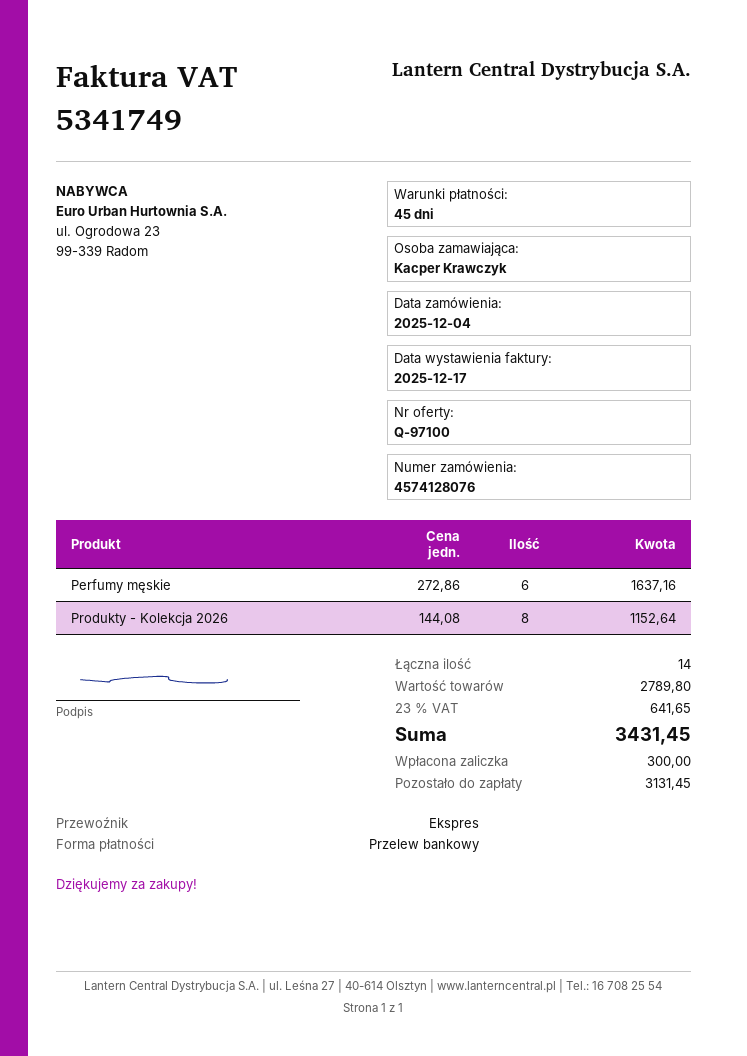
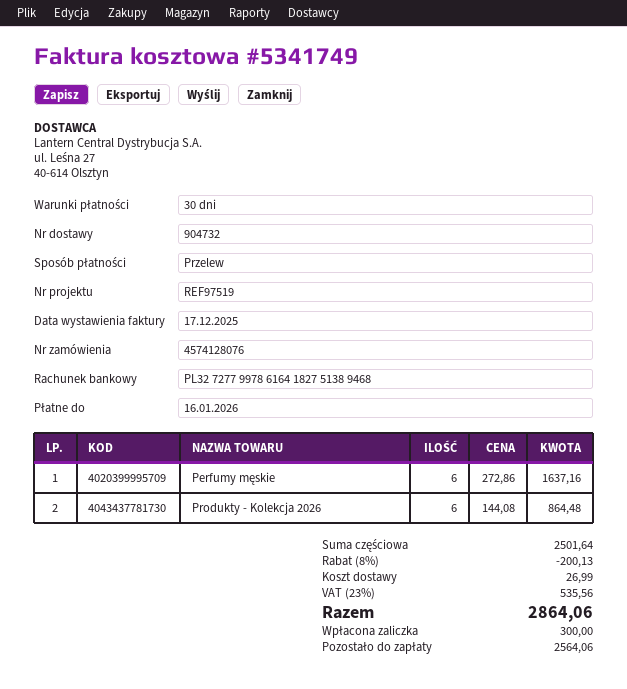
payment terms: 45 days -> 30 days
Produkty - Kolekcja 2026: 8 x 144.08 = 1152.64 -> 6 x 144.08 = 864.48
subtotal: 2789.80 -> 2501.64
discount: none -> 8% = 200.13
shipping: none -> 26.99
tax: 23% = 641.65 -> 23% = 535.56
total: 3431.45 -> 2864.06
balance: 3131.45 -> 2564.06

